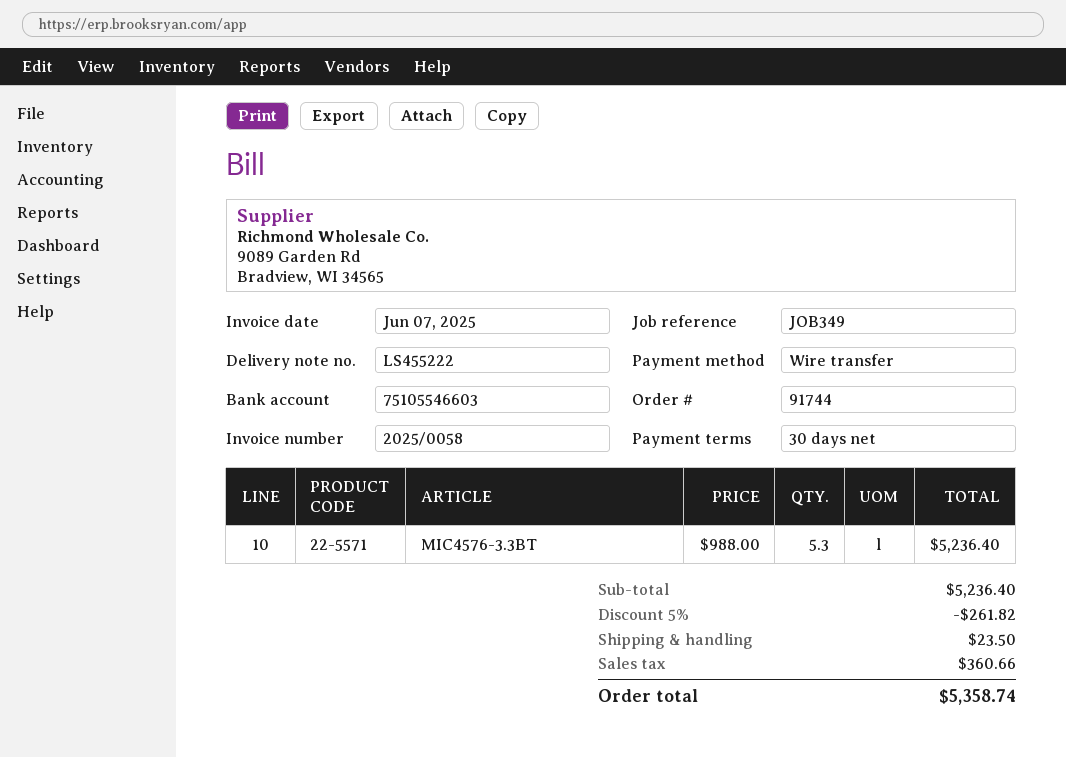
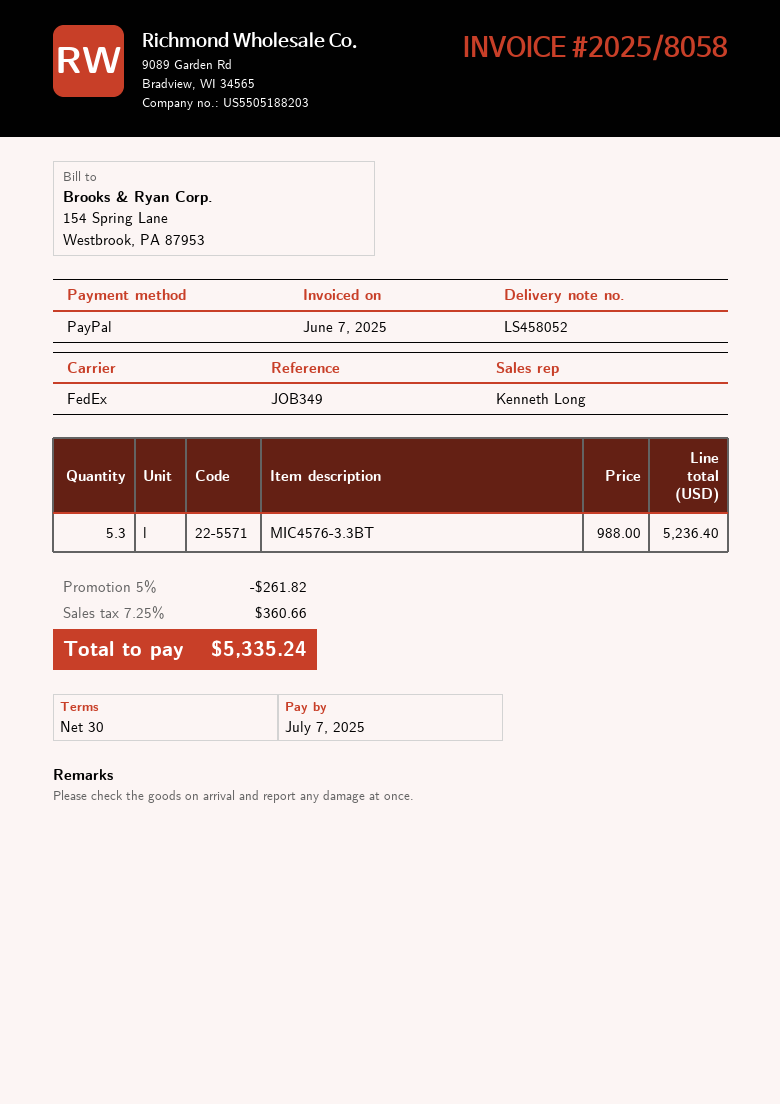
delivery note number: LS455222 -> LS458052
invoice number: 2025/0058 -> 2025/8058
payment method: bank transfer -> PayPal
shipping: 23.50 -> none
total: 5358.74 -> 5335.24

